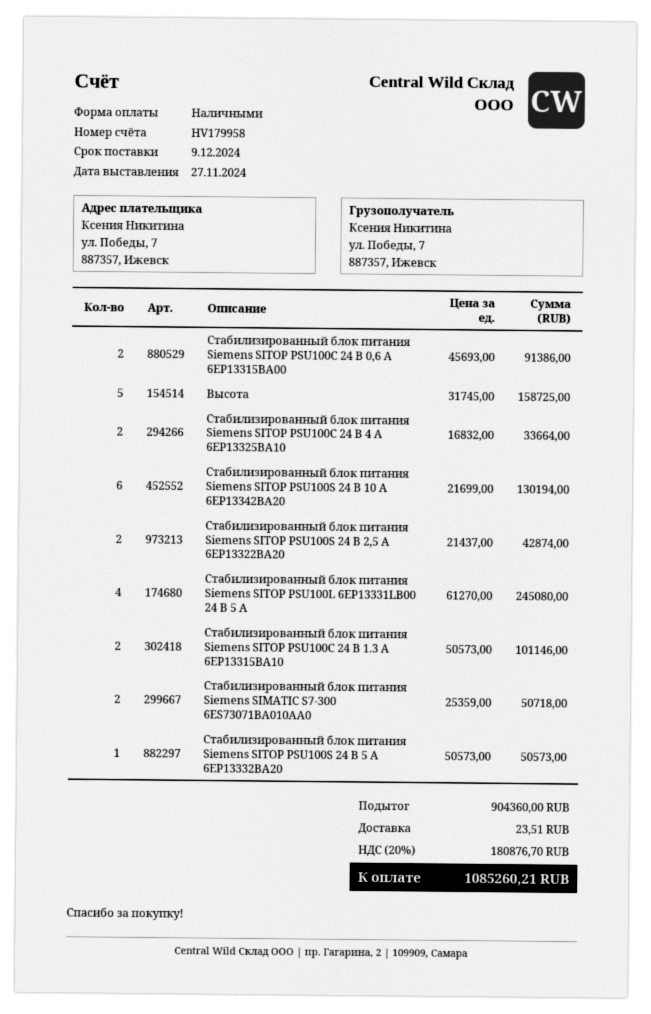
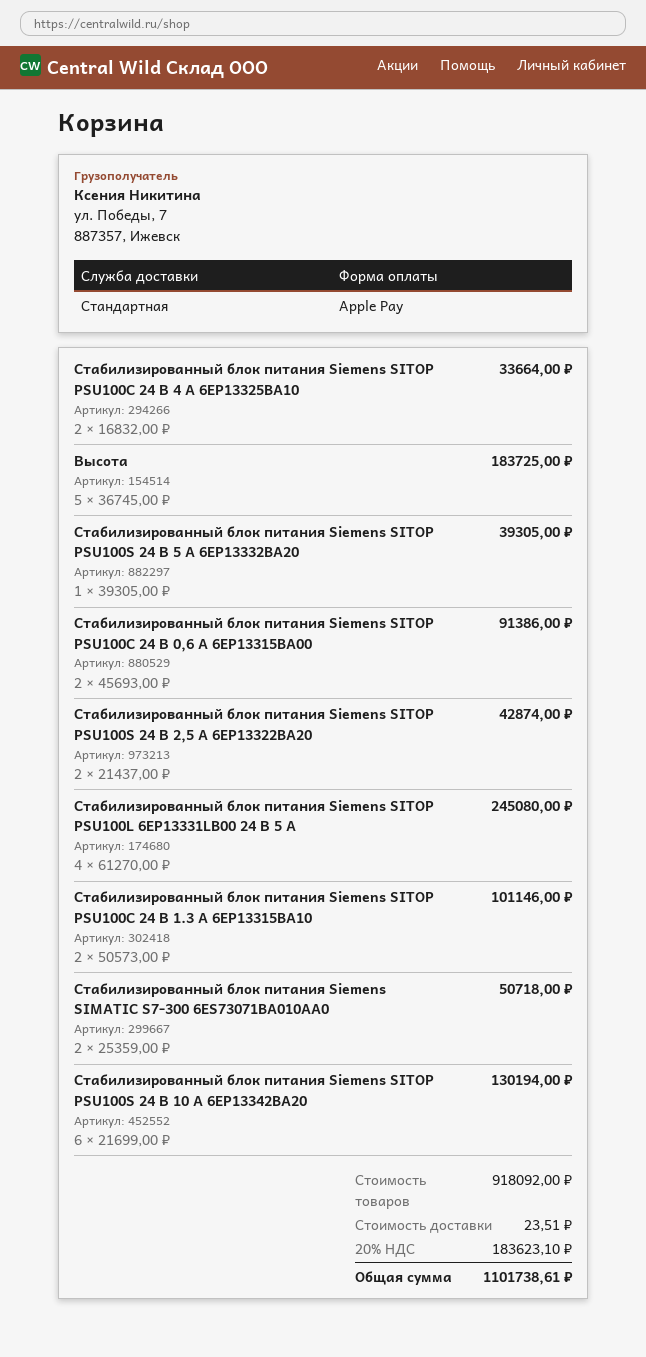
payment method: cash -> Apple Pay
Высота: 5 x 31745.00 = 158725.00 -> 5 x 36745.00 = 183725.00
Стабилизированный блок питания Siemens SITOP PSU100S 24 В 5 А 6EP13332BA20: 1 x 50573.00 = 50573.00 -> 1 x 39305.00 = 39305.00
subtotal: 904360.00 -> 918092.00
tax: 20% = 180876.70 -> 20% = 183623.10
total: 1085260.21 -> 1101738.61

